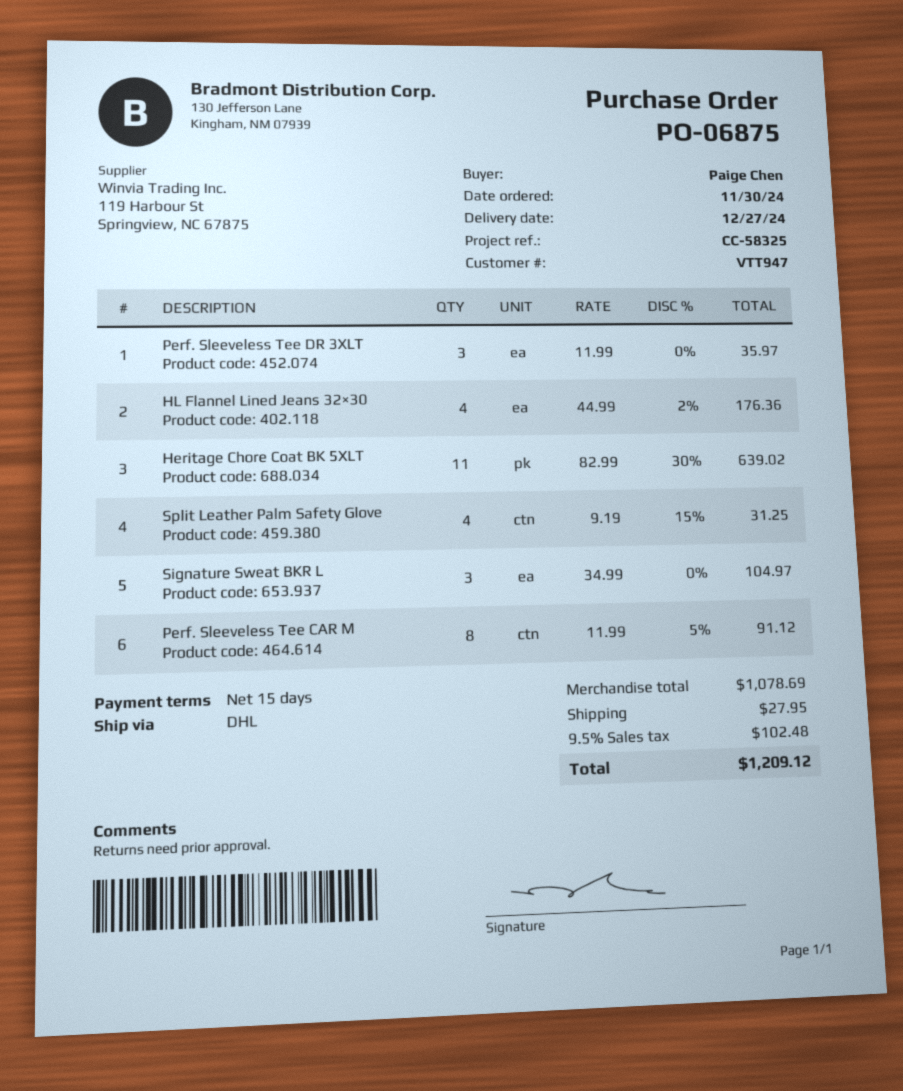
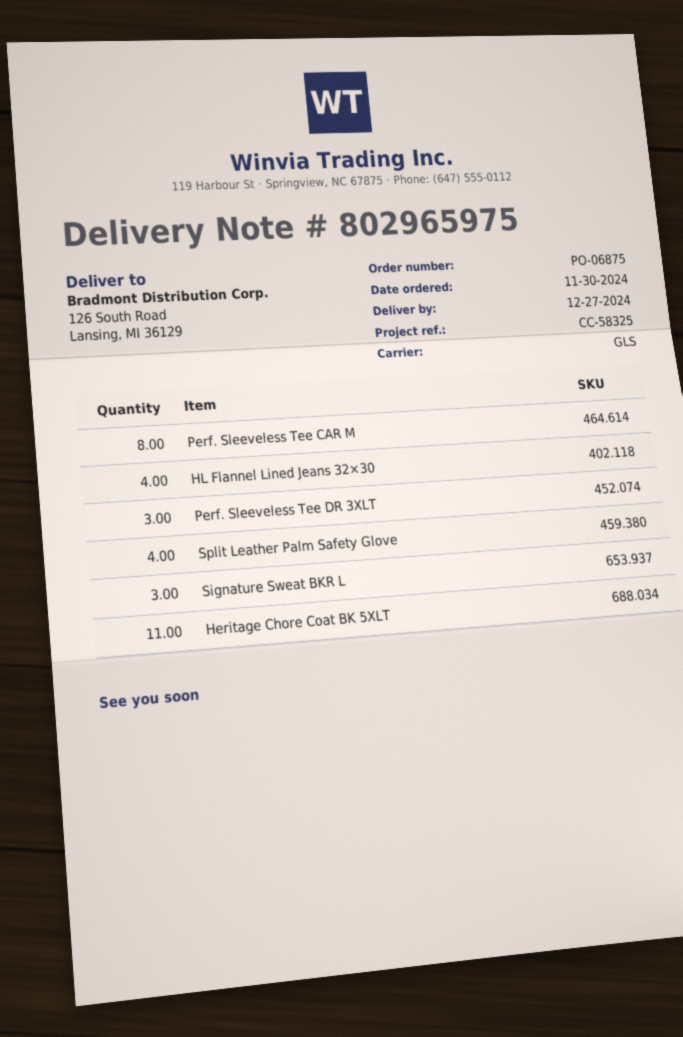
shipping method: DHL -> GLS

